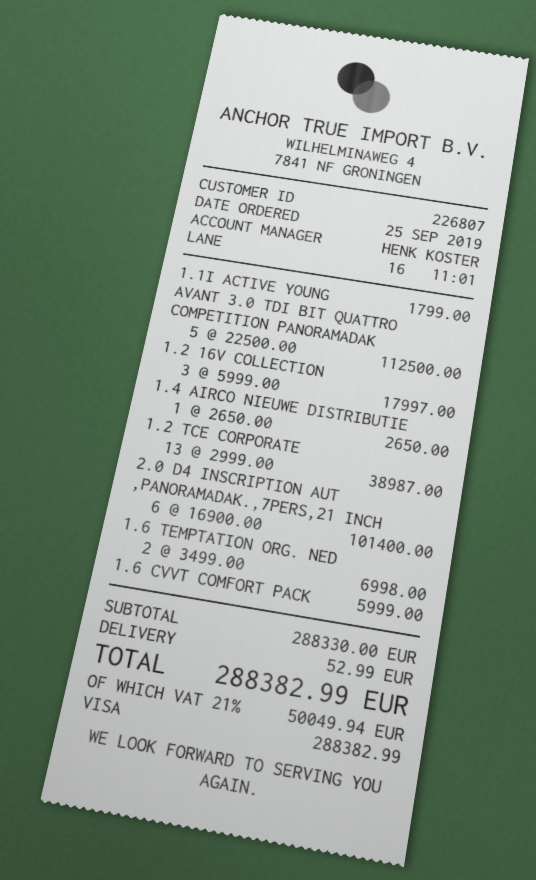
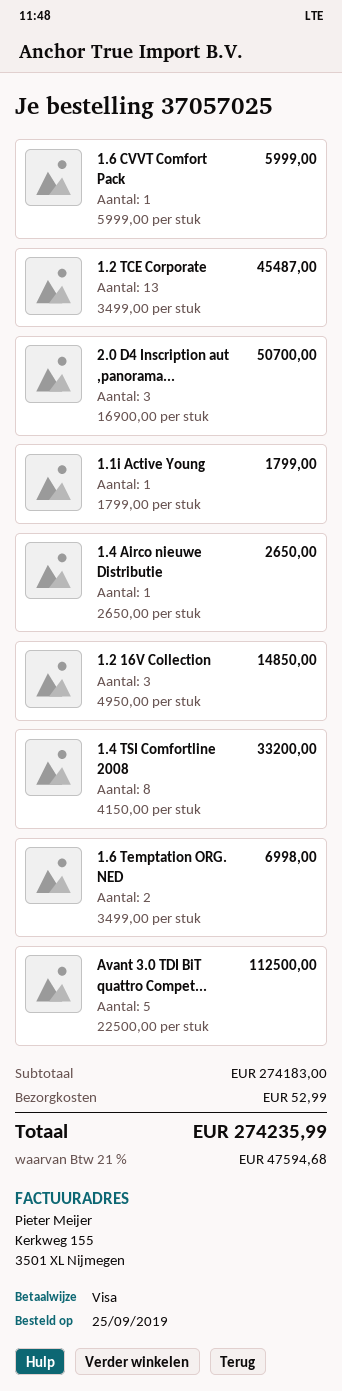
1.2 16V COLLECTION: 3 x 5999.00 = 17997.00 -> 3 x 4950.00 = 14850.00
1.2 TCE CORPORATE: 13 x 2999.00 = 38987.00 -> 13 x 3499.00 = 45487.00
2.0 D4 INSCRIPTION AUT ,PANORAMADAK.,7PERS,21 INCH: 6 x 16900.00 = 101400.00 -> 3 x 16900.00 = 50700.00
1.4 TSI Comfortline 2008: none -> 8 x 4150.00 = 33200.00
subtotal: 288330.00 -> 274183.00
tax: 21% = 50049.94 -> 21% = 47594.68
total: 288382.99 -> 274235.99

